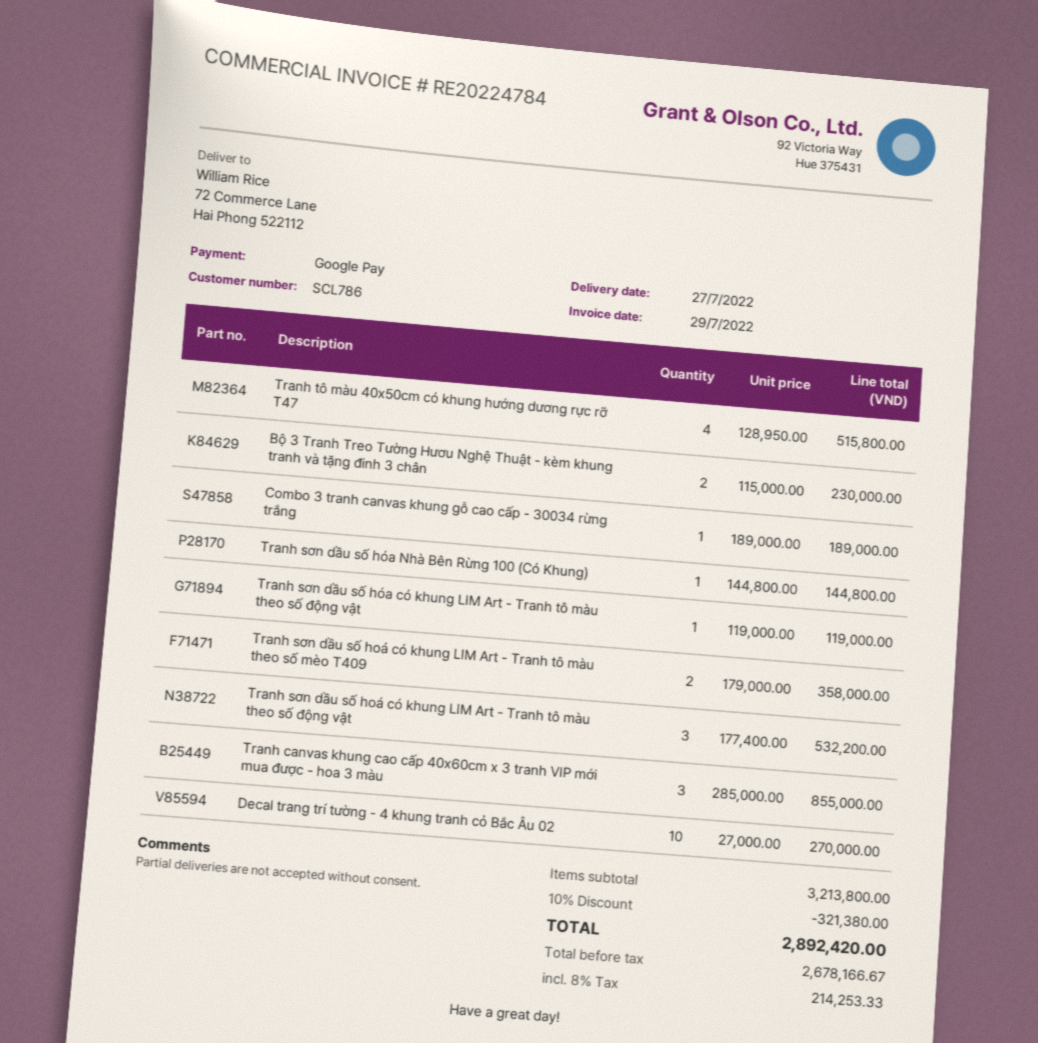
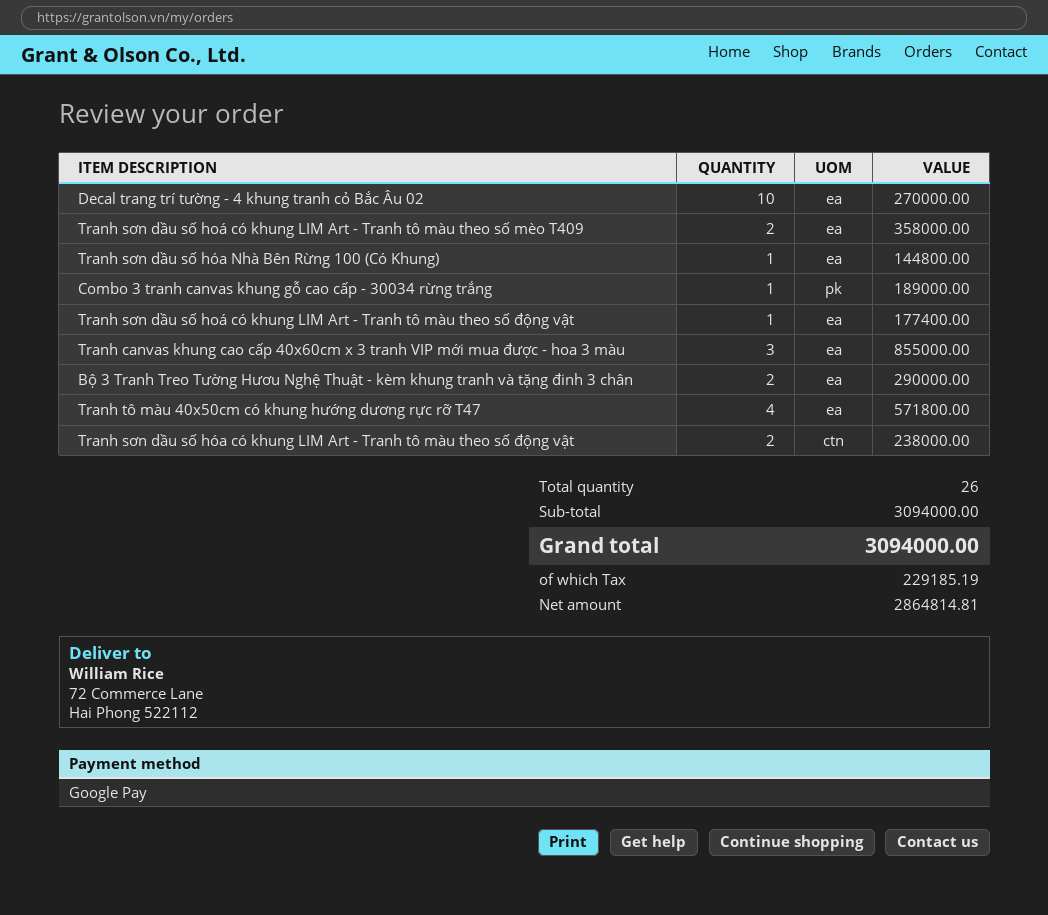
Tranh tô màu 40x50cm có khung hướng dương rực rỡ T47: 4 for 515800.00 -> 4 for 571800.00
Bộ 3 Tranh Treo Tường Hươu Nghệ Thuật - kèm khung tranh và tặng đinh 3 chân: 2 for 230000.00 -> 2 for 290000.00
Tranh sơn dầu số hóa có khung LIM Art - Tranh tô màu theo số động vật: 1 for 119000.00 -> 2 for 238000.00
Tranh sơn dầu số hoá có khung LIM Art - Tranh tô màu theo số động vật: 3 for 532200.00 -> 1 for 177400.00
subtotal: 3213800.00 -> 3094000.00
discount: 10% = 321380.00 -> none
net: 2678166.67 -> 2864814.81
tax: 214253.33 -> 229185.19
total: 2892420.00 -> 3094000.00

